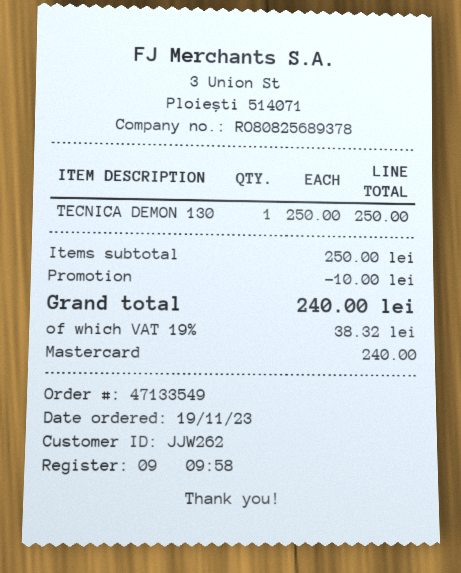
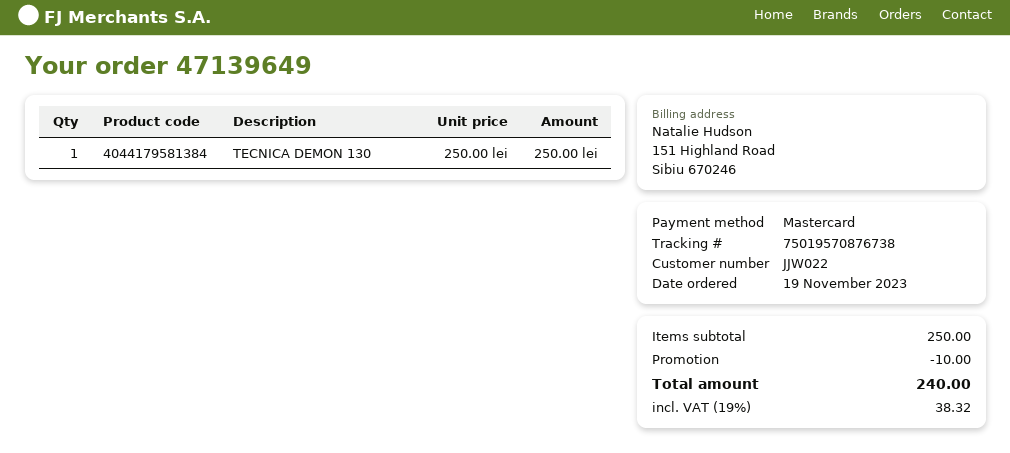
order number: 47133549 -> 47139649
customer number: JJW262 -> JJW022

